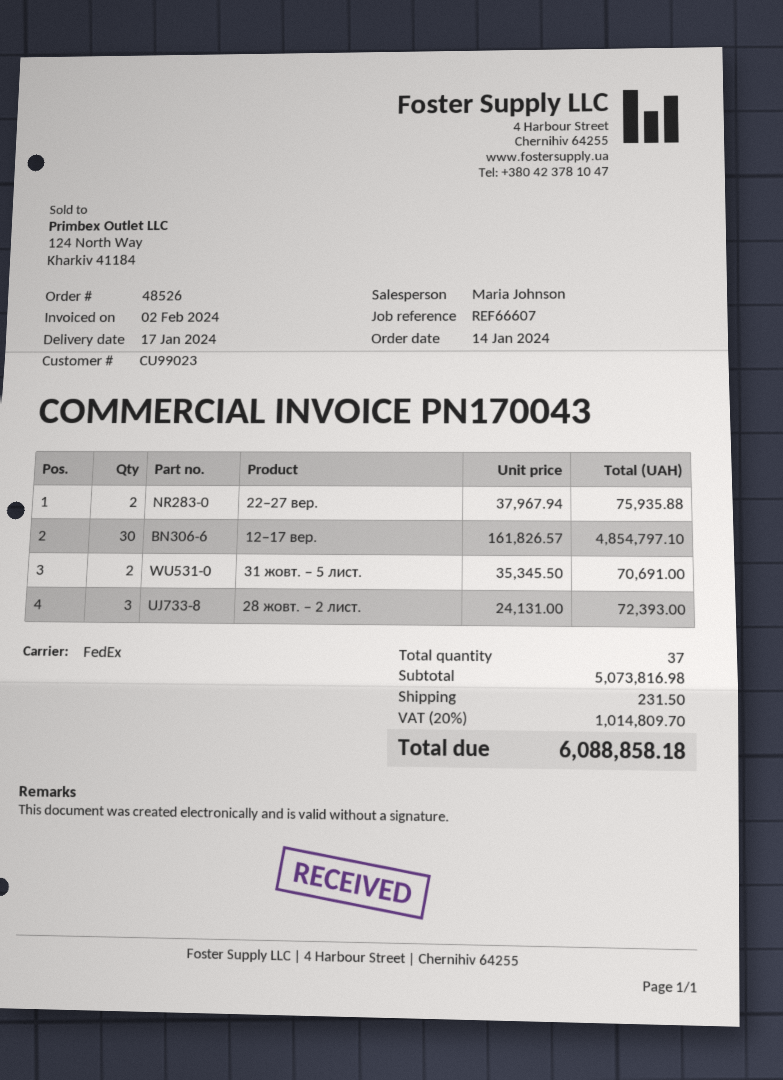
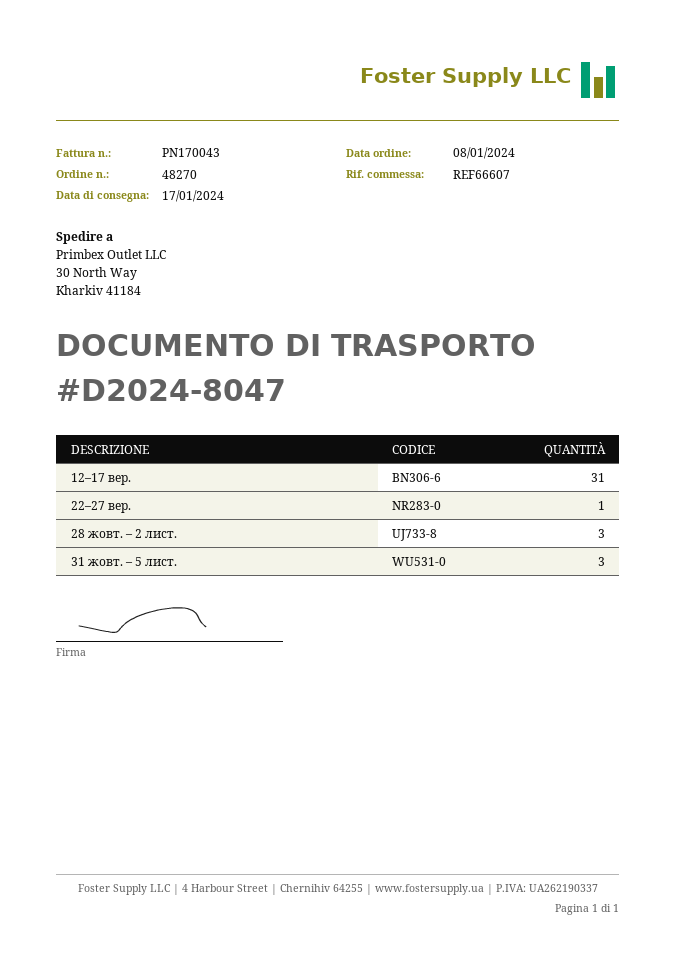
order number: 48526 -> 48270
order date: 2024-01-14 -> 2024-01-08
22–27 вер.: 2 -> 1
12–17 вер.: 30 -> 31
31 жовт. – 5 лист.: 2 -> 3

